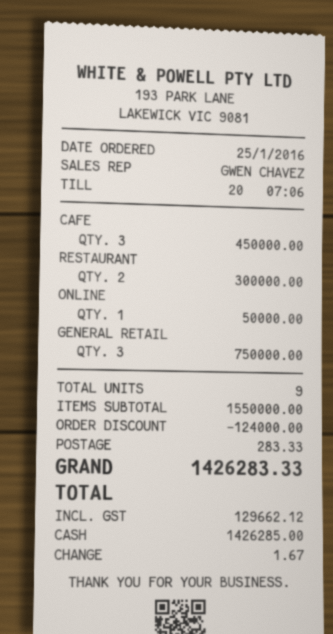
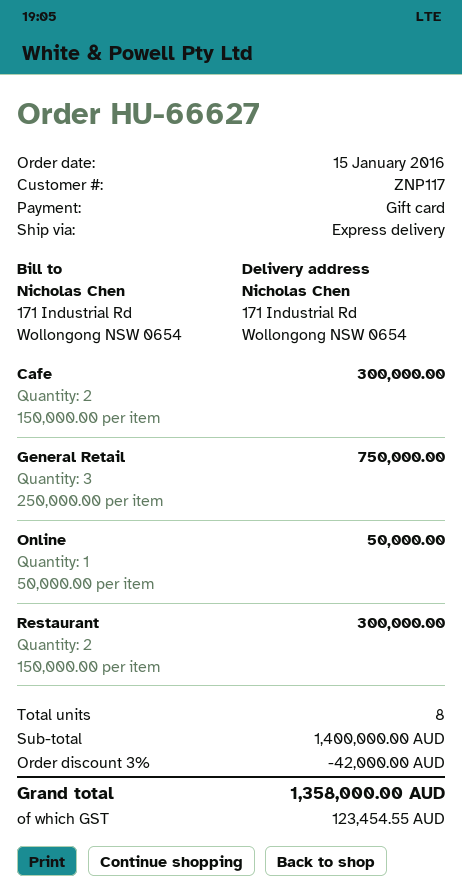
order date: 2016-01-25 -> 2016-01-15
payment method: cash -> gift card
CAFE: 3 for 450000.00 -> 2 for 300000.00
total quantity: 9 -> 8
subtotal: 1550000.00 -> 1400000.00
discount: 124000.00 -> 42000.00
shipping: 283.33 -> none
tax: 129662.12 -> 123454.55
total: 1426283.33 -> 1358000.00

